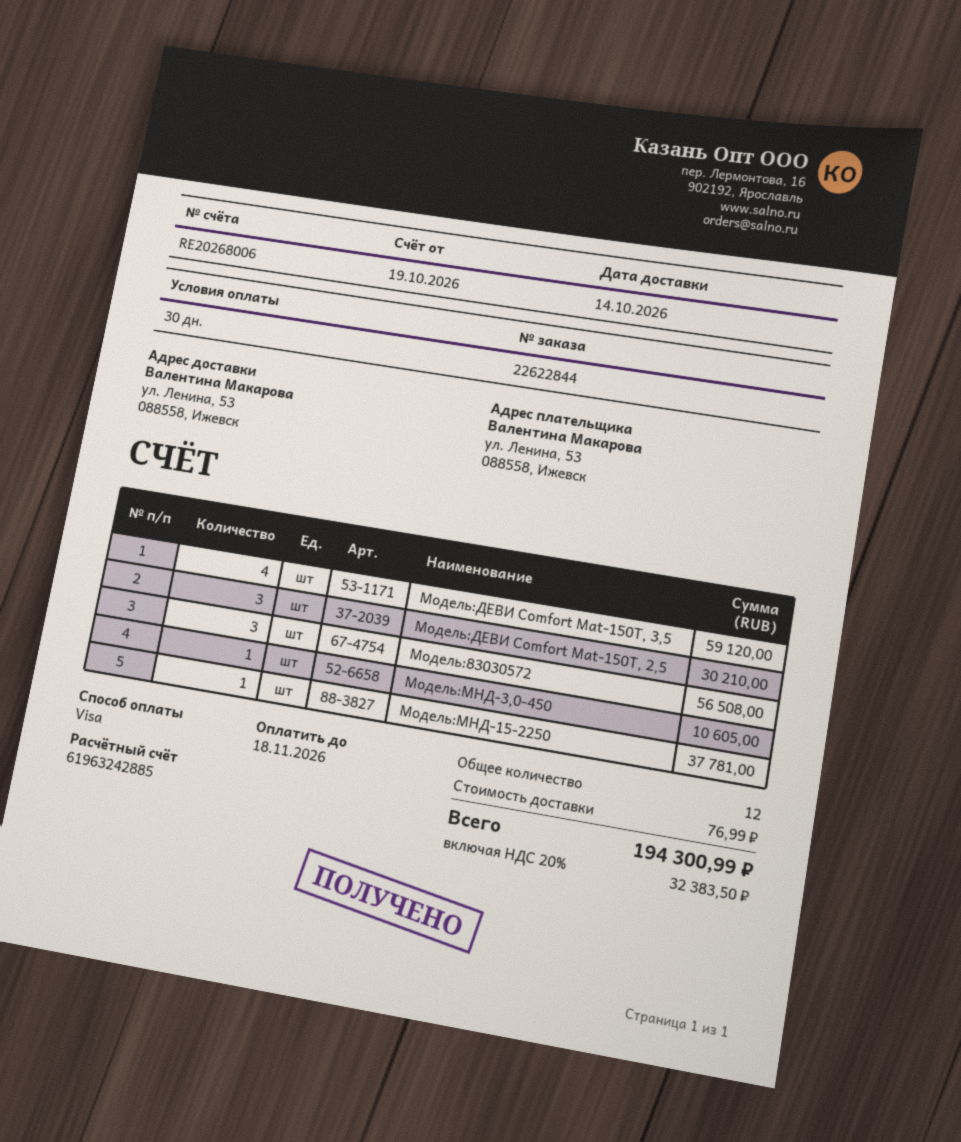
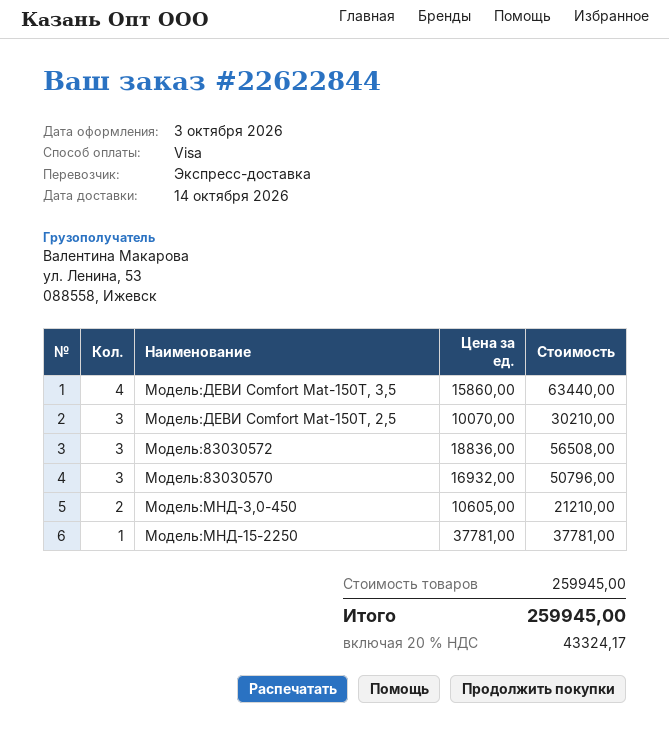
Модель:ДЕВИ Comfort Mat-150T, 3,5: 4 for 59120.00 -> 4 for 63440.00
Модель:МНД-3,0-450: 1 for 10605.00 -> 2 for 21210.00
Модель:83030570: none -> 3 for 50796.00
shipping: 76.99 -> none
tax: 20% = 32383.50 -> 20% = 43324.17
total: 194300.99 -> 259945.00

